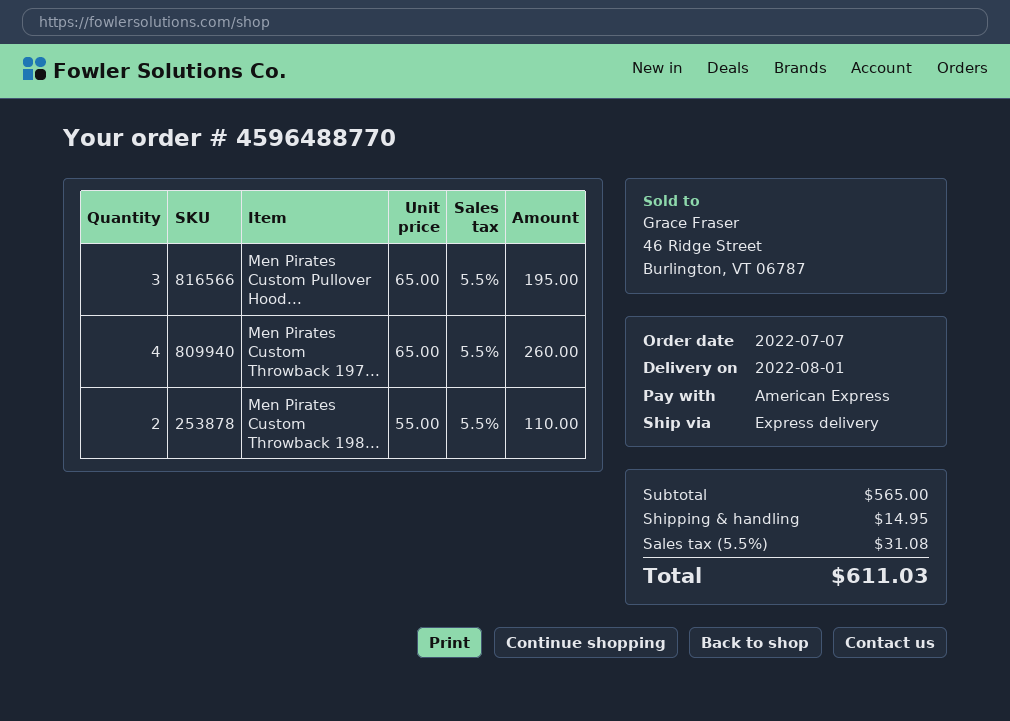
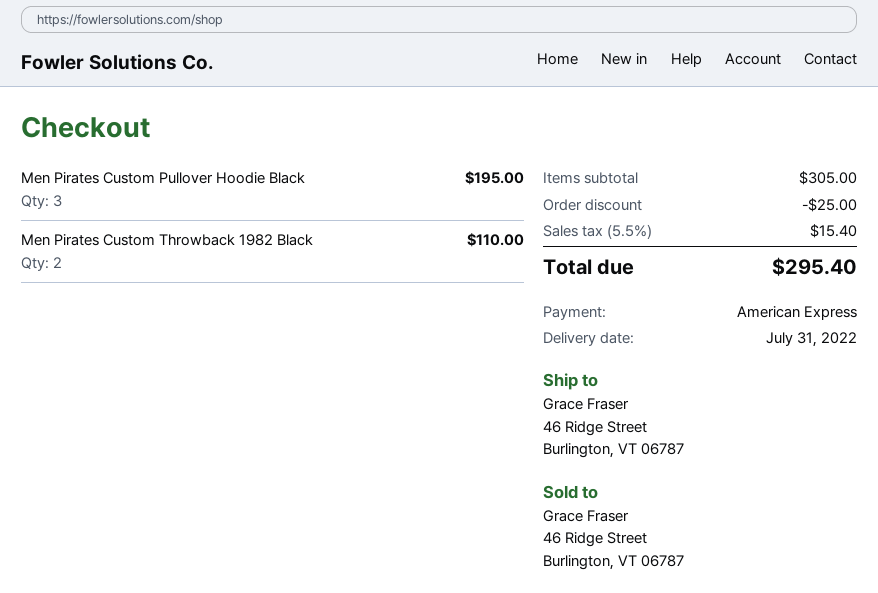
delivery date: 2022-08-01 -> 2022-07-31
Men Pirates Custom Throwback 197...: 4 for 260.00 -> none
subtotal: 565.00 -> 305.00
discount: none -> 25.00
shipping: 14.95 -> none
tax: 5.5% = 31.08 -> 5.5% = 15.40
total: 611.03 -> 295.40

